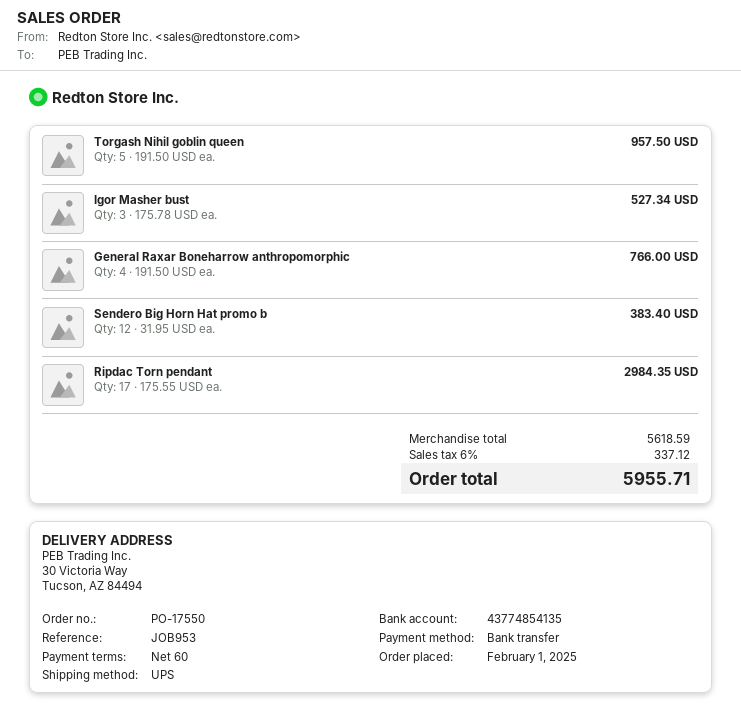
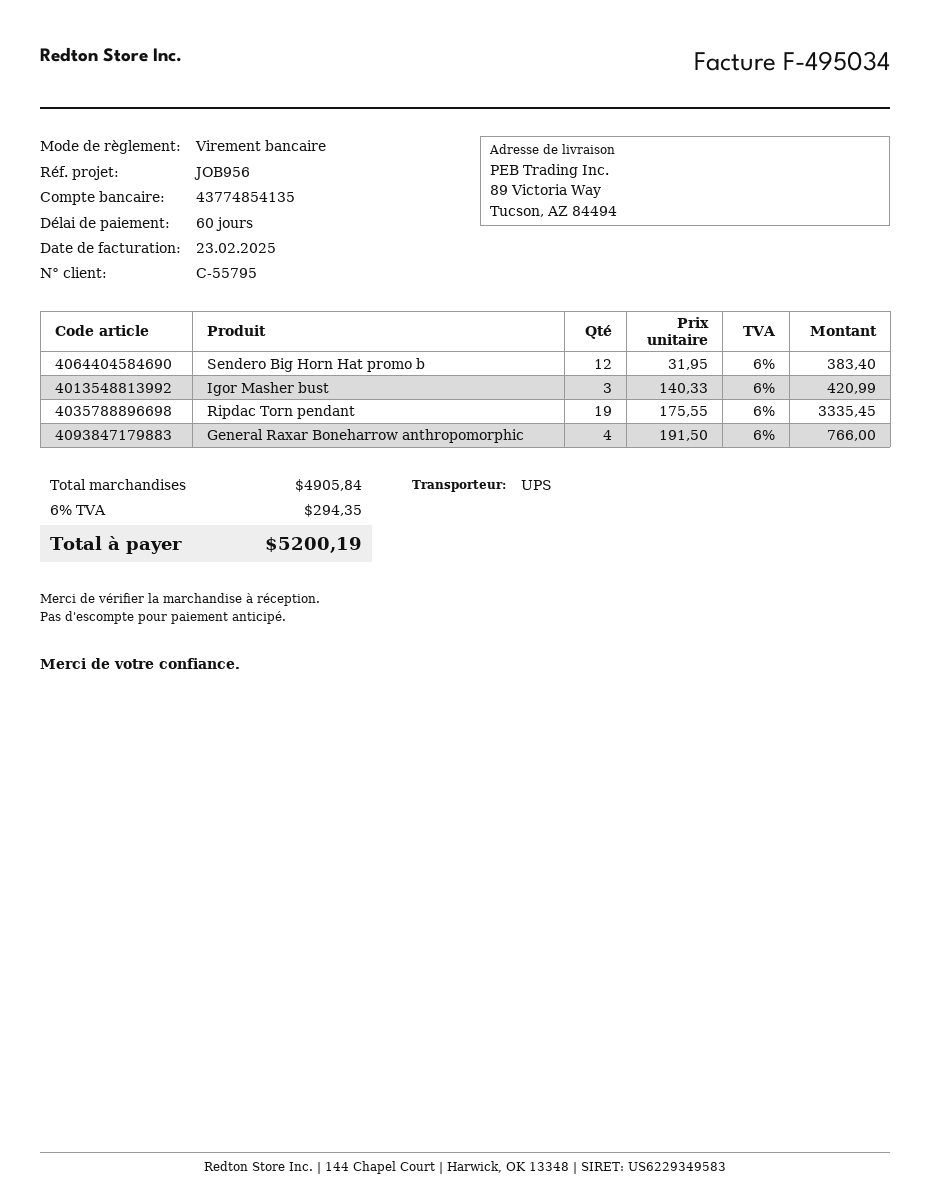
reference: JOB953 -> JOB956
ship to: 30 Victoria Way, Tucson, AZ 84494 -> 89 Victoria Way, Tucson, AZ 84494
Torgash Nihil goblin queen: 5 x 191.50 = 957.50 -> none
Igor Masher bust: 3 x 175.78 = 527.34 -> 3 x 140.33 = 420.99
Ripdac Torn pendant: 17 x 175.55 = 2984.35 -> 19 x 175.55 = 3335.45
subtotal: 5618.59 -> 4905.84
tax: 6% = 337.12 -> 6% = 294.35
total: 5955.71 -> 5200.19

